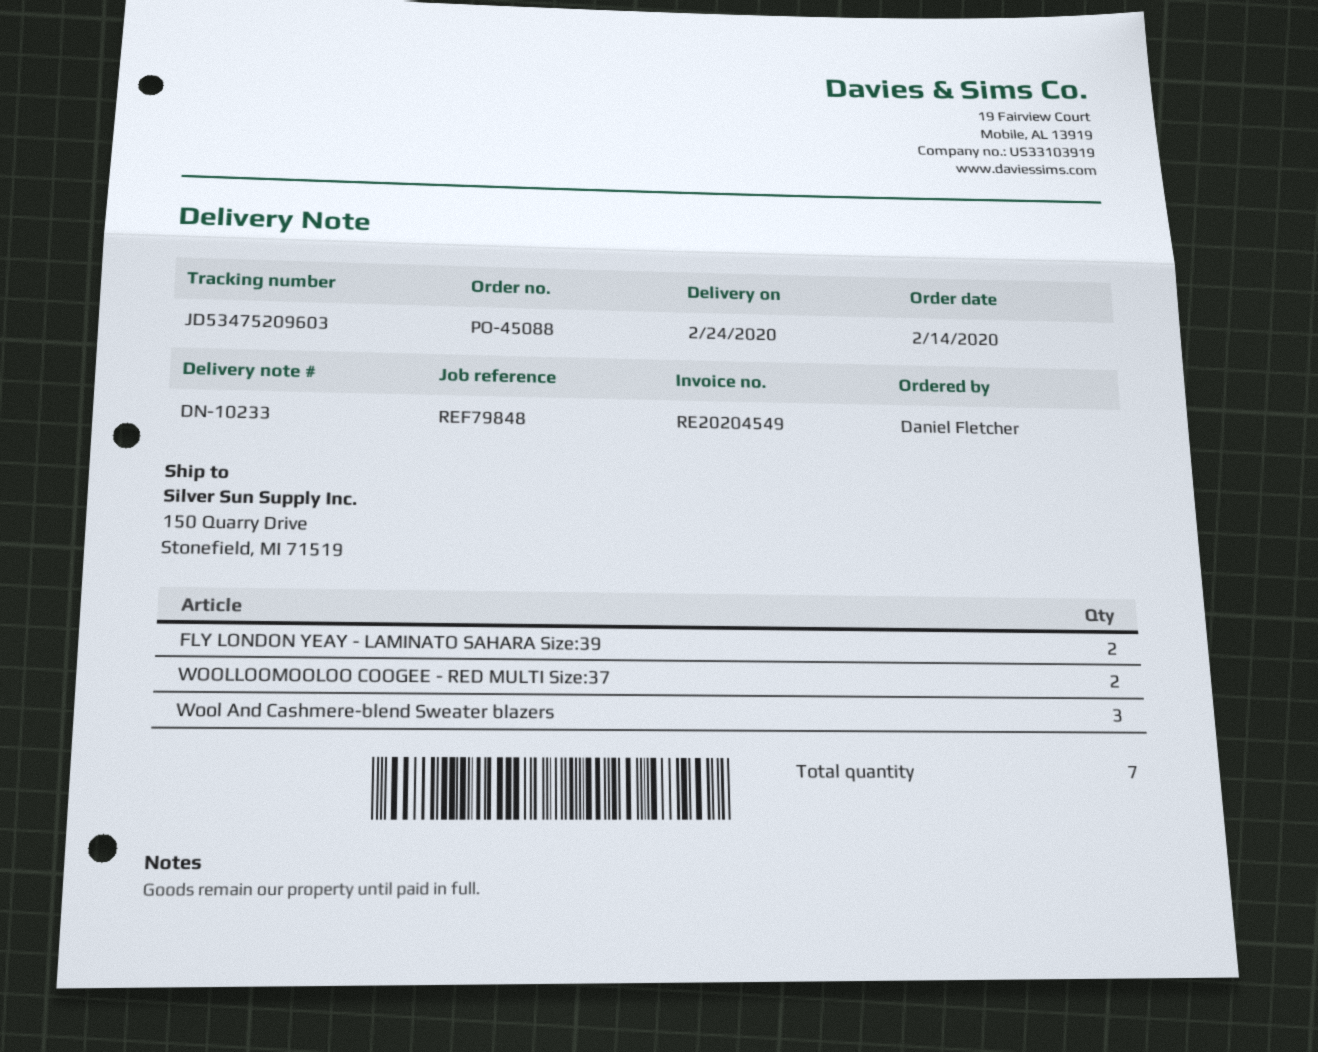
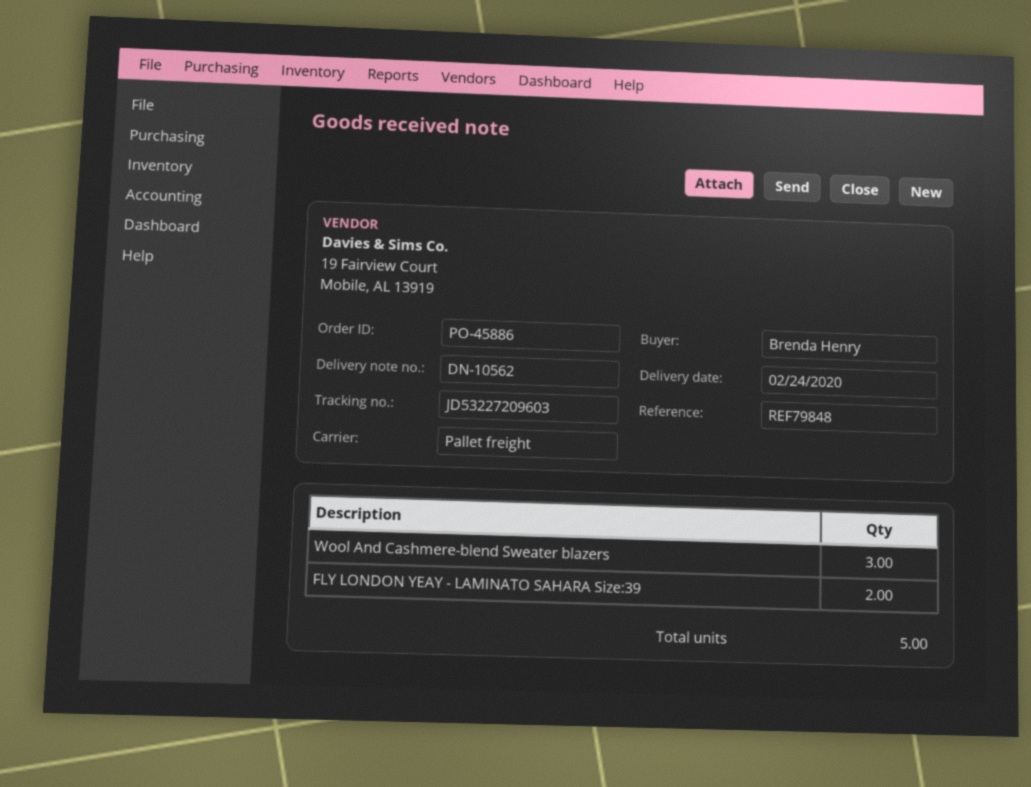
order number: PO-45088 -> PO-45886
delivery note number: DN-10233 -> DN-10562
ordered by: Daniel Fletcher -> Brenda Henry
tracking number: JD53475209603 -> JD53227209603
WOOLLOOMOOLOO COOGEE - RED MULTI Size:37: 2 -> none
total quantity: 7 -> 5

